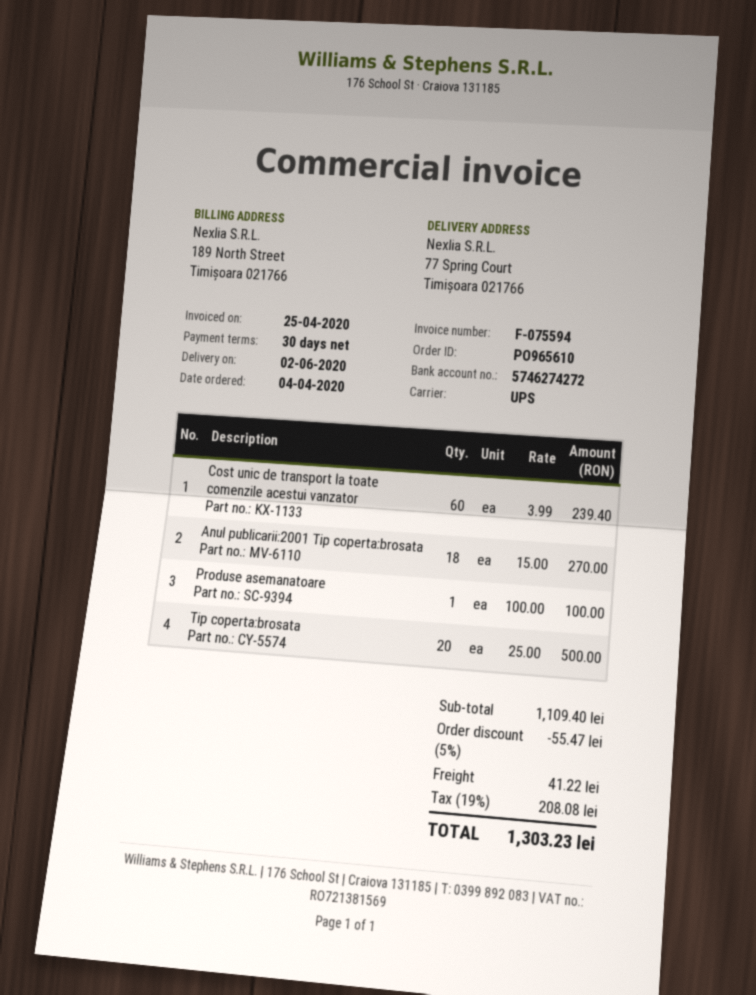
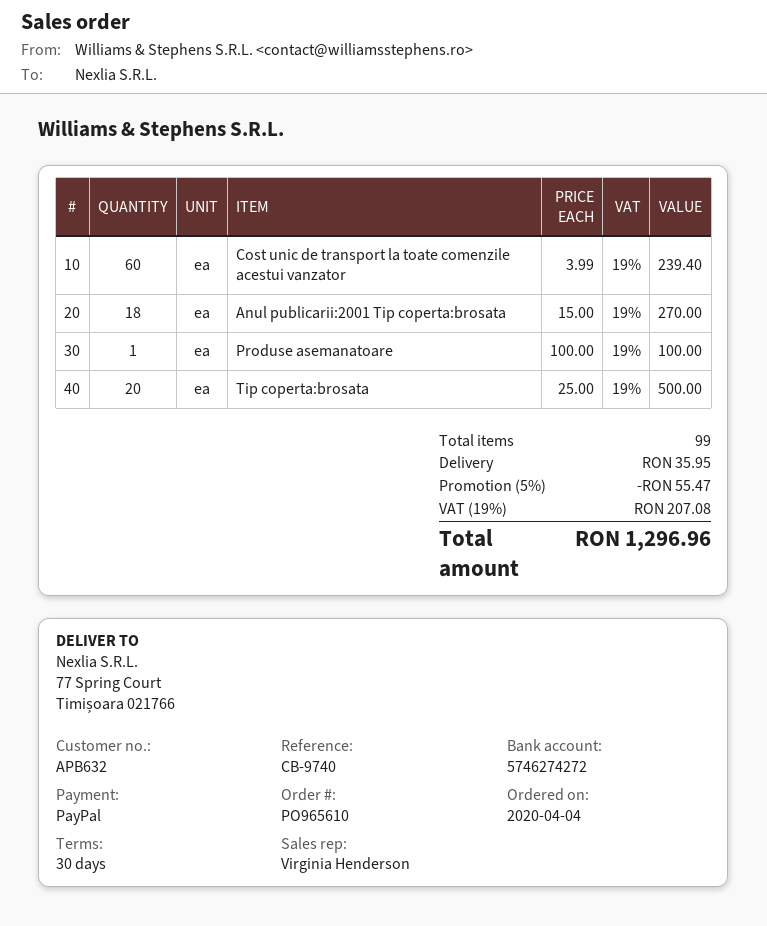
shipping: 41.22 -> 35.95
tax: 19% = 208.08 -> 19% = 207.08
total: 1303.23 -> 1296.96

